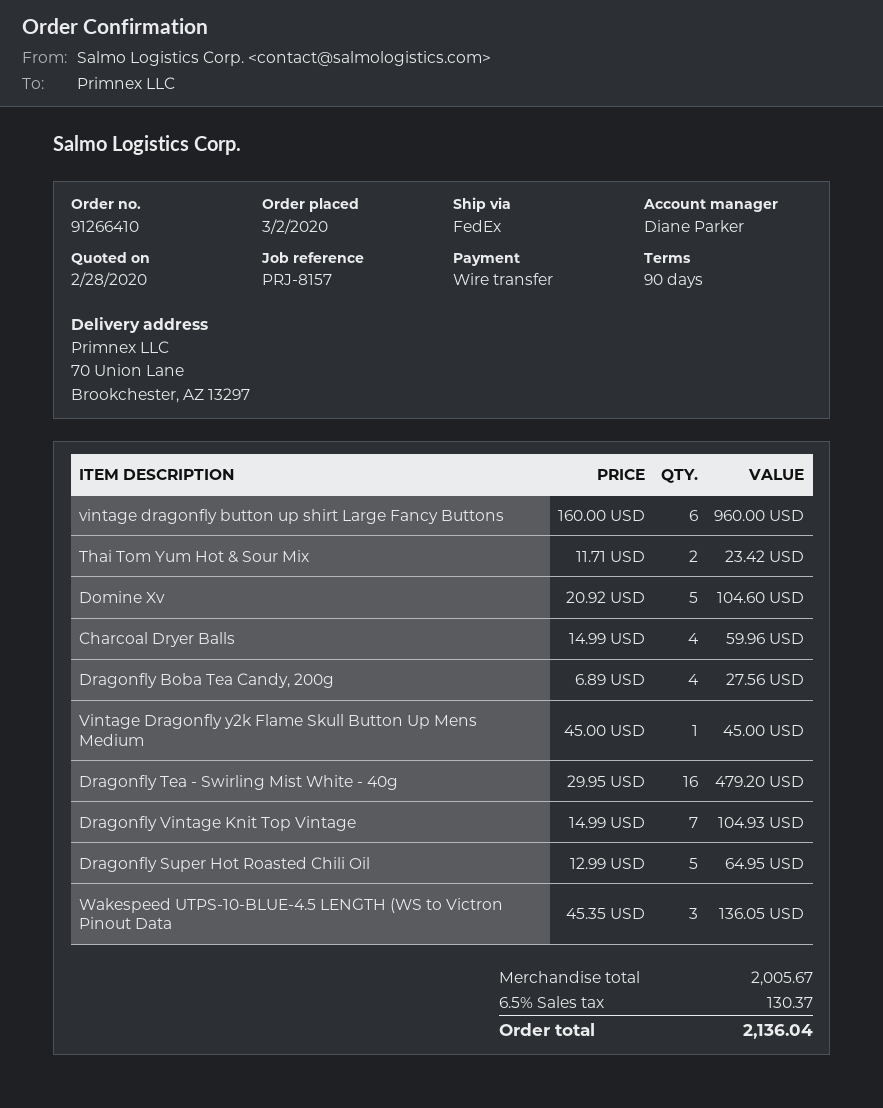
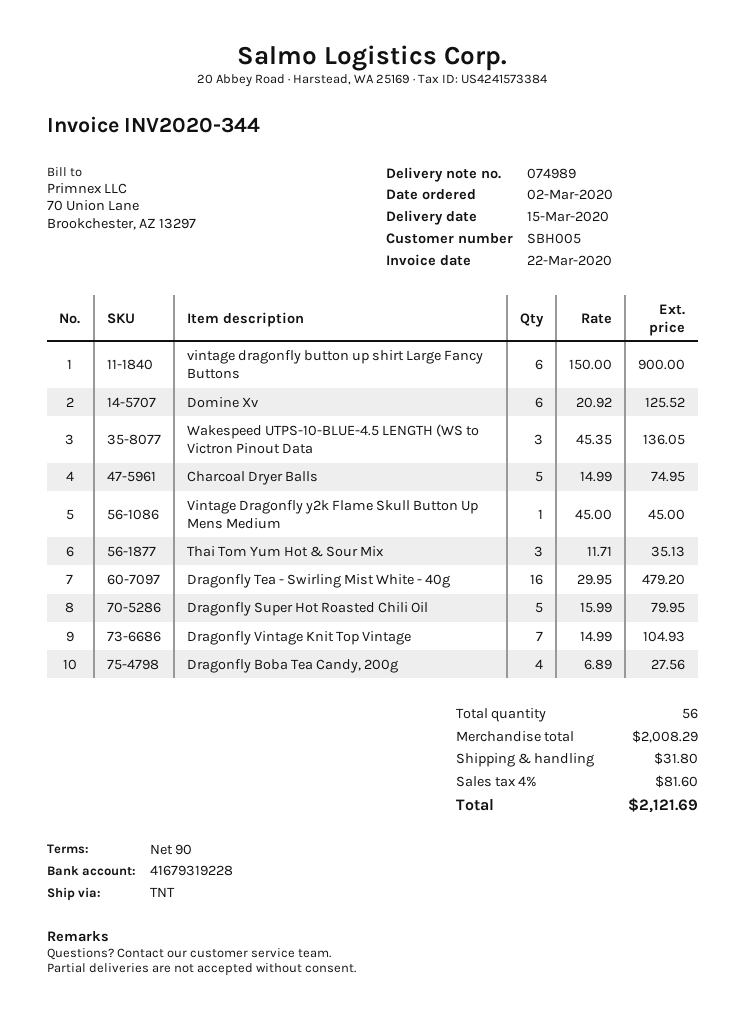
shipping method: FedEx -> TNT
vintage dragonfly button up shirt Large Fancy Buttons: 6 x 160.00 = 960.00 -> 6 x 150.00 = 900.00
Thai Tom Yum Hot & Sour Mix: 2 x 11.71 = 23.42 -> 3 x 11.71 = 35.13
Domine Xv: 5 x 20.92 = 104.60 -> 6 x 20.92 = 125.52
Charcoal Dryer Balls: 4 x 14.99 = 59.96 -> 5 x 14.99 = 74.95
Dragonfly Super Hot Roasted Chili Oil: 5 x 12.99 = 64.95 -> 5 x 15.99 = 79.95
subtotal: 2005.67 -> 2008.29
shipping: none -> 31.80
tax: 6.5% = 130.37 -> 4% = 81.60
total: 2136.04 -> 2121.69

